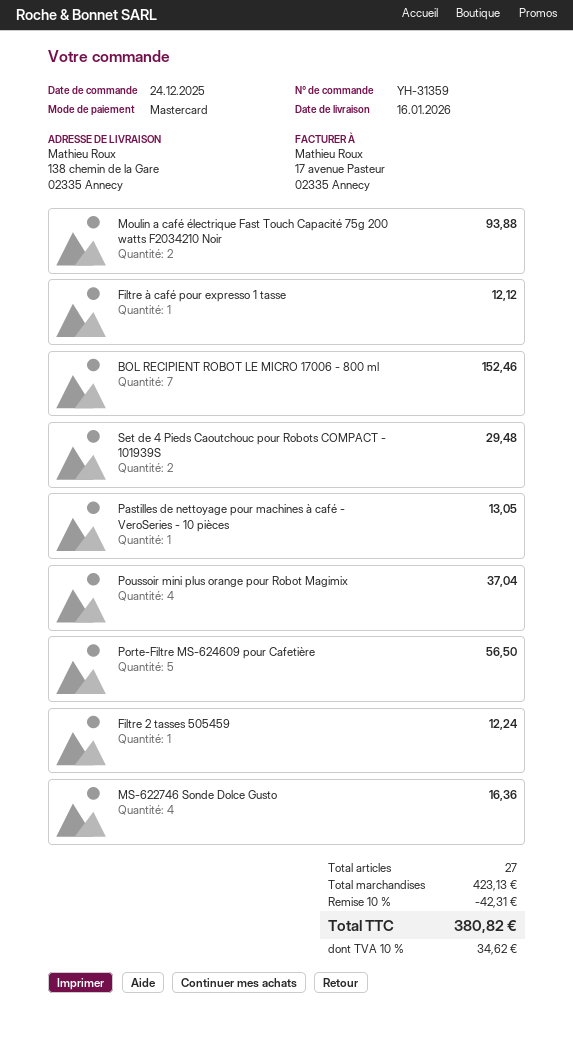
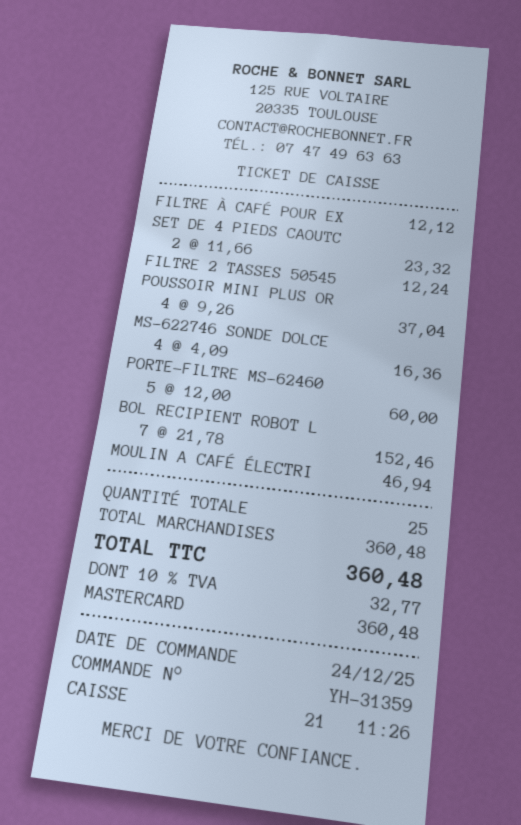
Moulin a café électrique Fast Touch Capacité 75g 200 watts F2034210 Noir: 2 for 93.88 -> 1 for 46.94
Set de 4 Pieds Caoutchouc pour Robots COMPACT - 101939S: 2 for 29.48 -> 2 for 23.32
Pastilles de nettoyage pour machines à café - VeroSeries - 10 pièces: 1 for 13.05 -> none
Porte-Filtre MS-624609 pour Cafetière: 5 for 56.50 -> 5 for 60.00
total quantity: 27 -> 25
subtotal: 423.13 -> 360.48
discount: 10% = 42.31 -> none
tax: 10% = 34.62 -> 10% = 32.77
total: 380.82 -> 360.48

